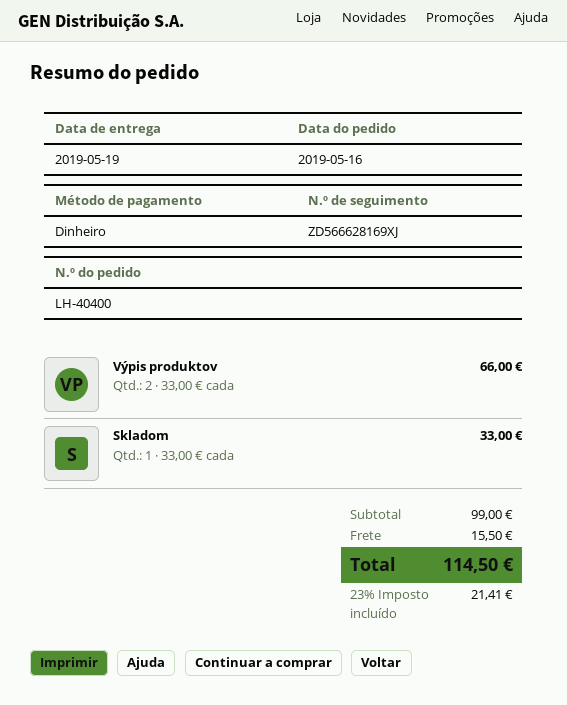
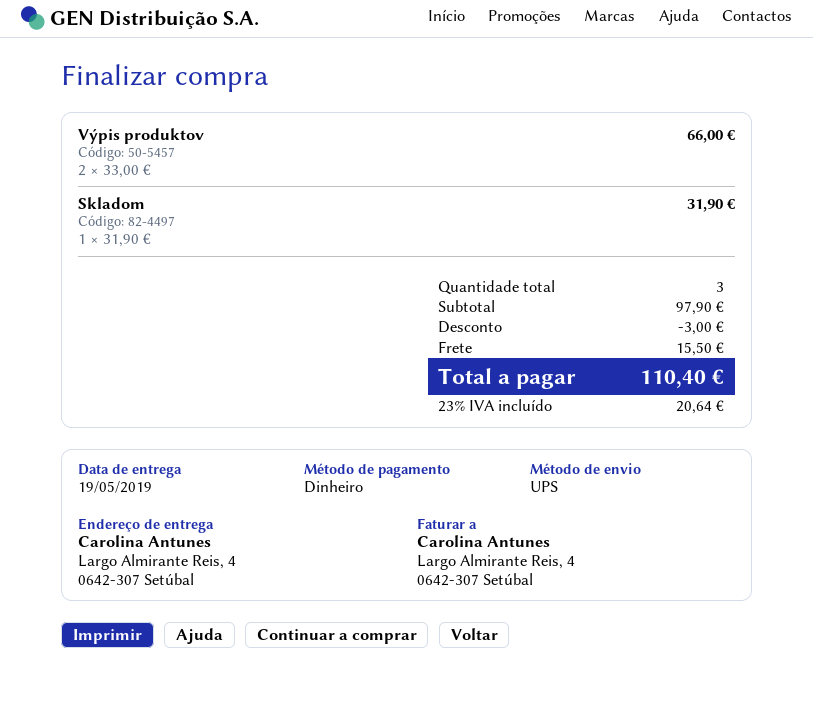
Skladom: 1 x 33.00 = 33.00 -> 1 x 31.90 = 31.90
subtotal: 99.00 -> 97.90
discount: none -> 3.00
tax: 23% = 21.41 -> 23% = 20.64
total: 114.50 -> 110.40

